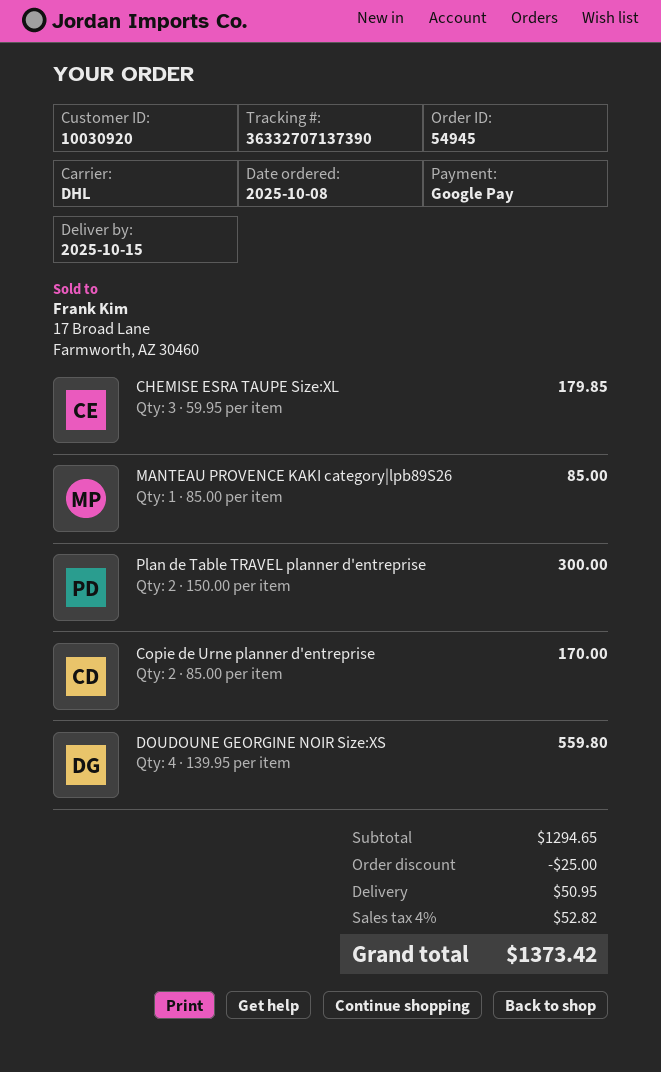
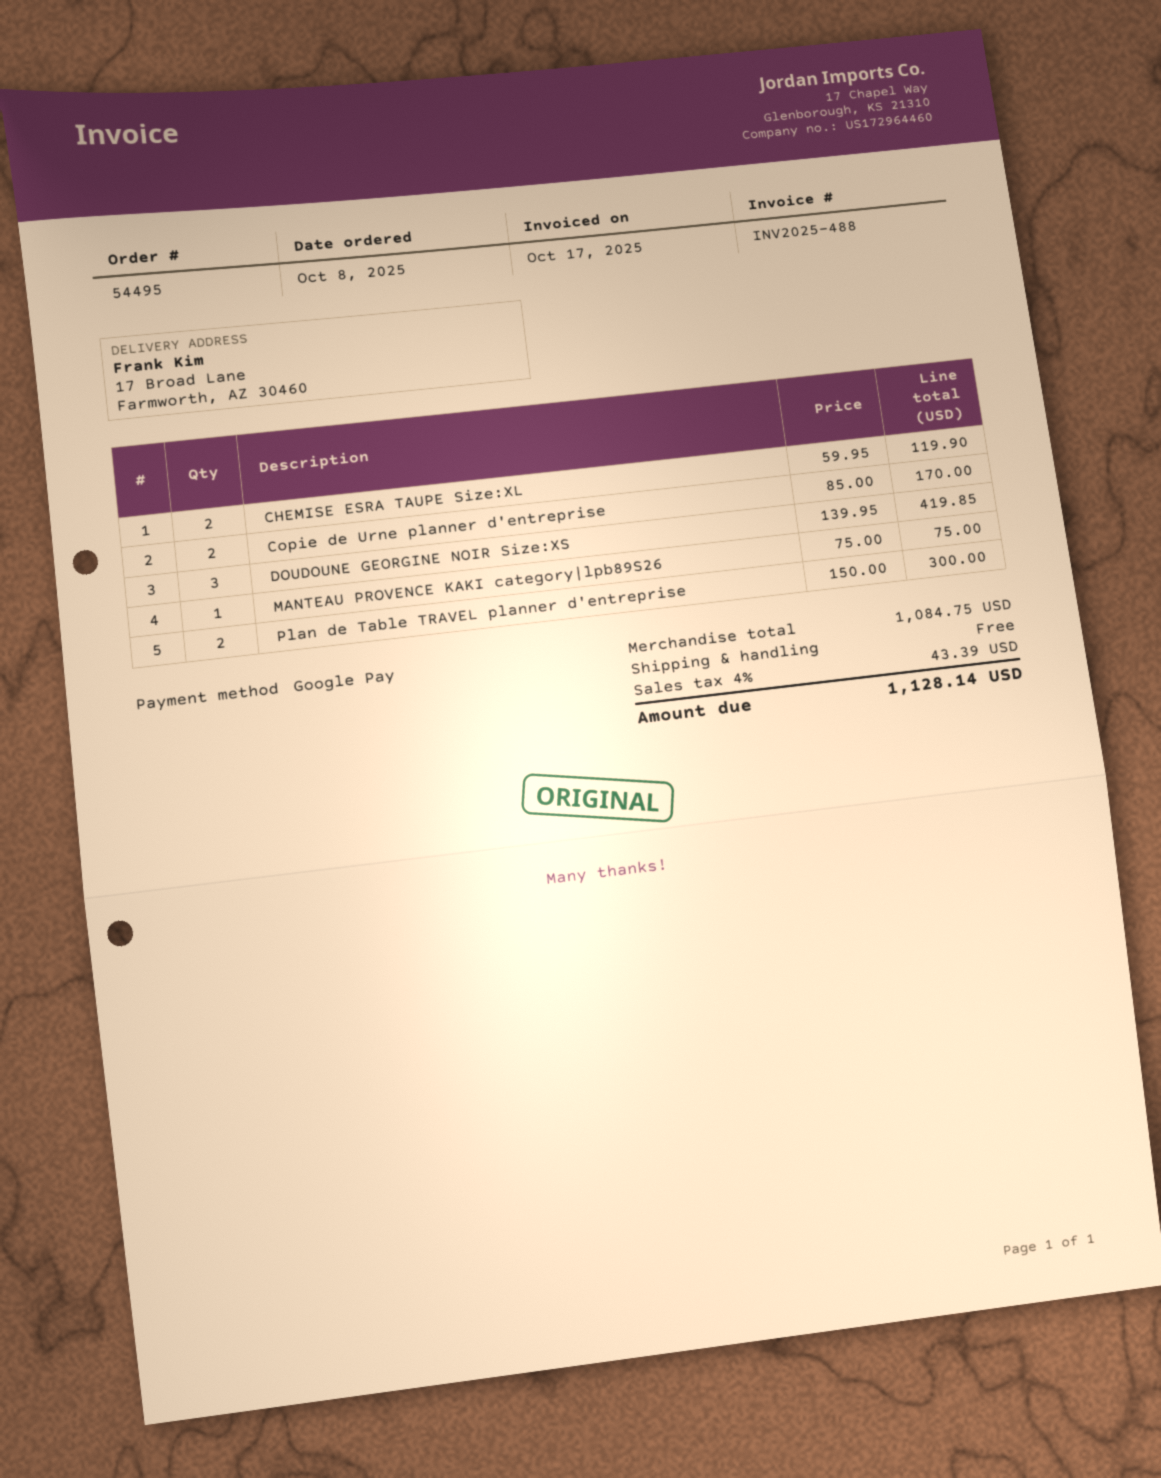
order number: 54945 -> 54495
CHEMISE ESRA TAUPE Size:XL: 3 x 59.95 = 179.85 -> 2 x 59.95 = 119.90
MANTEAU PROVENCE KAKI category|lpb89S26: 1 x 85.00 = 85.00 -> 1 x 75.00 = 75.00
DOUDOUNE GEORGINE NOIR Size:XS: 4 x 139.95 = 559.80 -> 3 x 139.95 = 419.85
subtotal: 1294.65 -> 1084.75
discount: 25.00 -> none
shipping: 50.95 -> 0.00
tax: 4% = 52.82 -> 4% = 43.39
total: 1373.42 -> 1128.14

